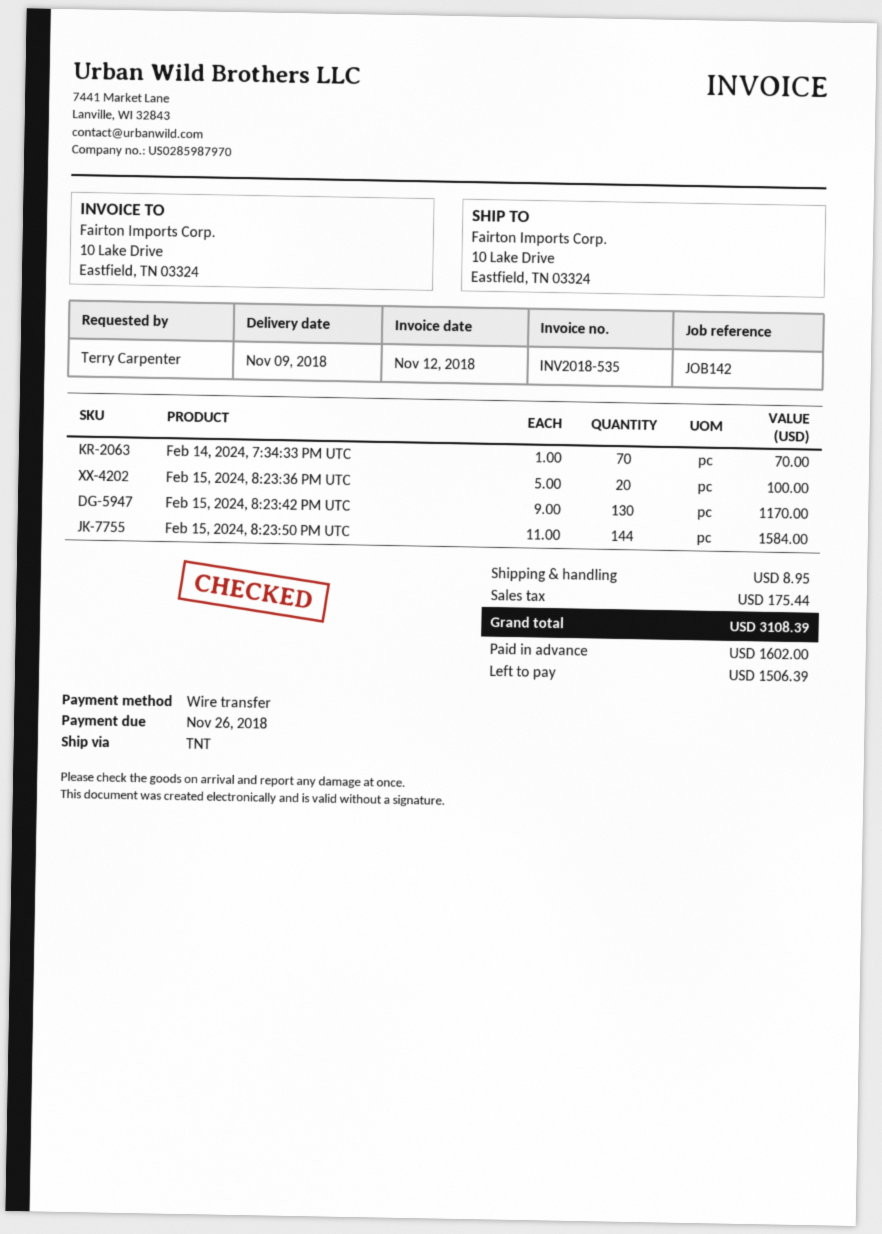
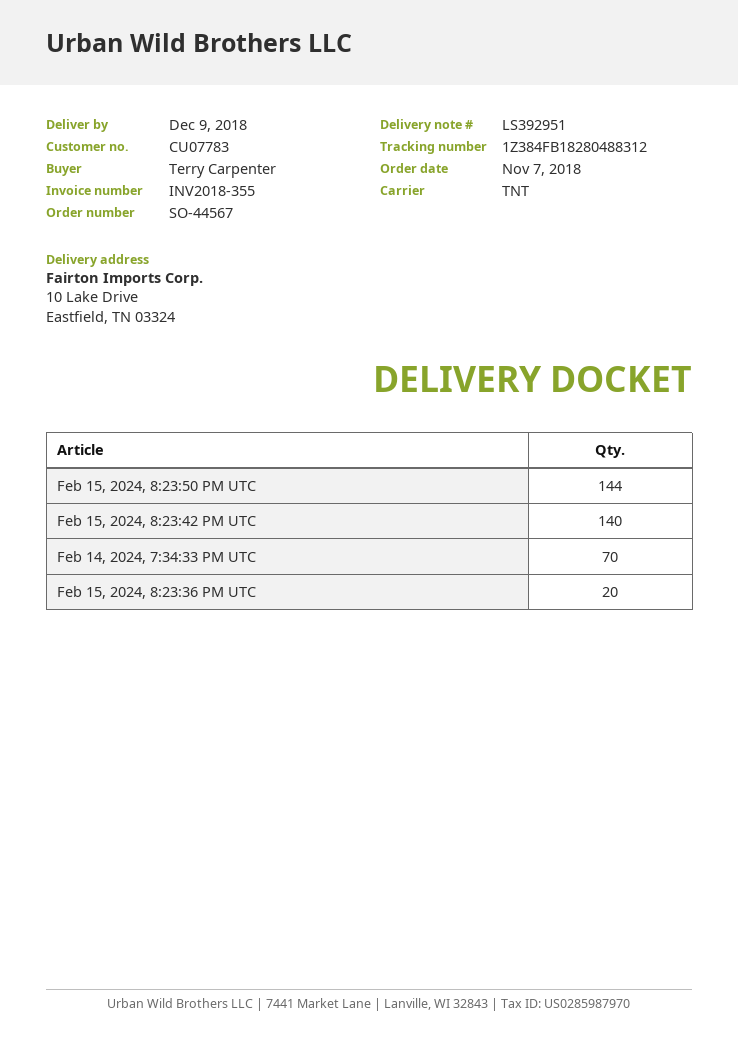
delivery date: 2018-11-09 -> 2018-12-09
invoice number: INV2018-535 -> INV2018-355
Feb 15, 2024, 8:23:42 PM UTC: 130 -> 140

